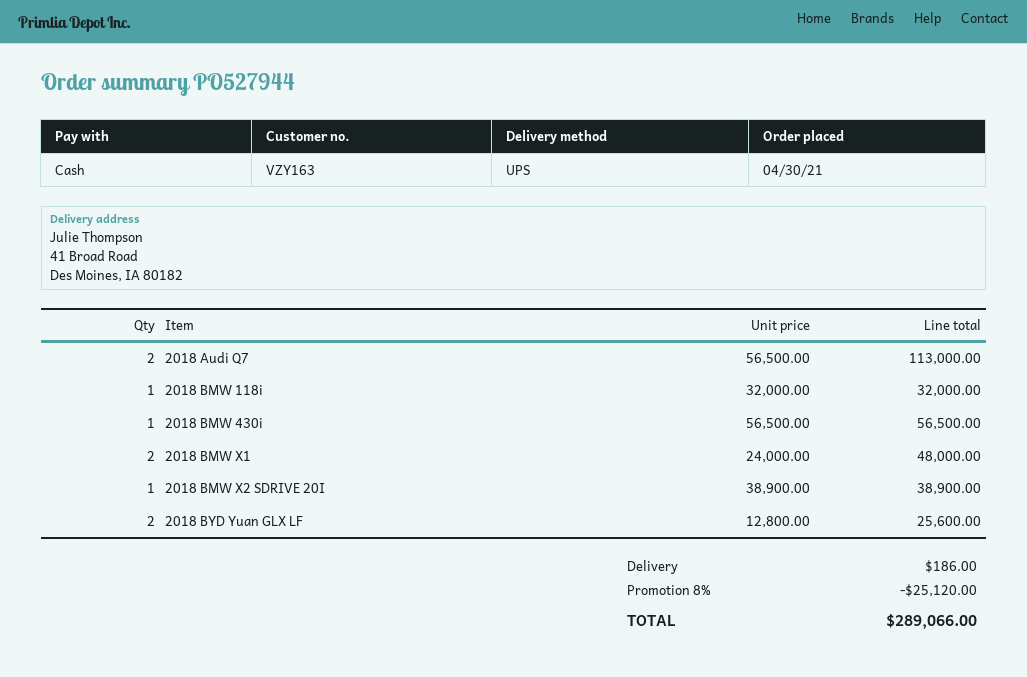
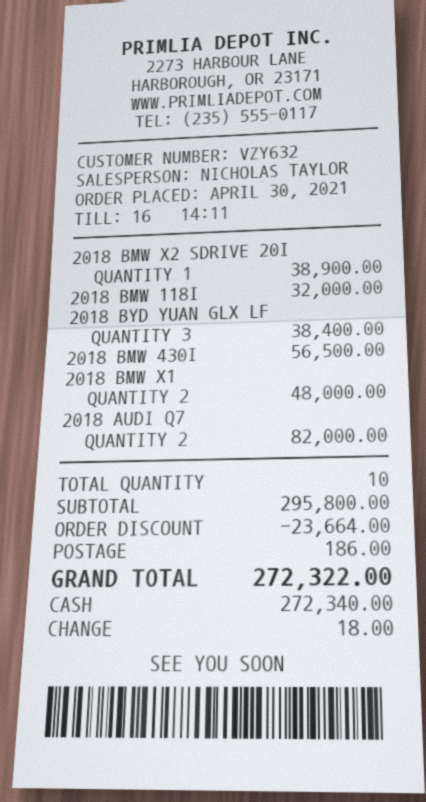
customer number: VZY163 -> VZY632
2018 Audi Q7: 2 for 113000.00 -> 2 for 82000.00
2018 BYD Yuan GLX LF: 2 for 25600.00 -> 3 for 38400.00
discount: 25120.00 -> 23664.00
total: 289066.00 -> 272322.00

